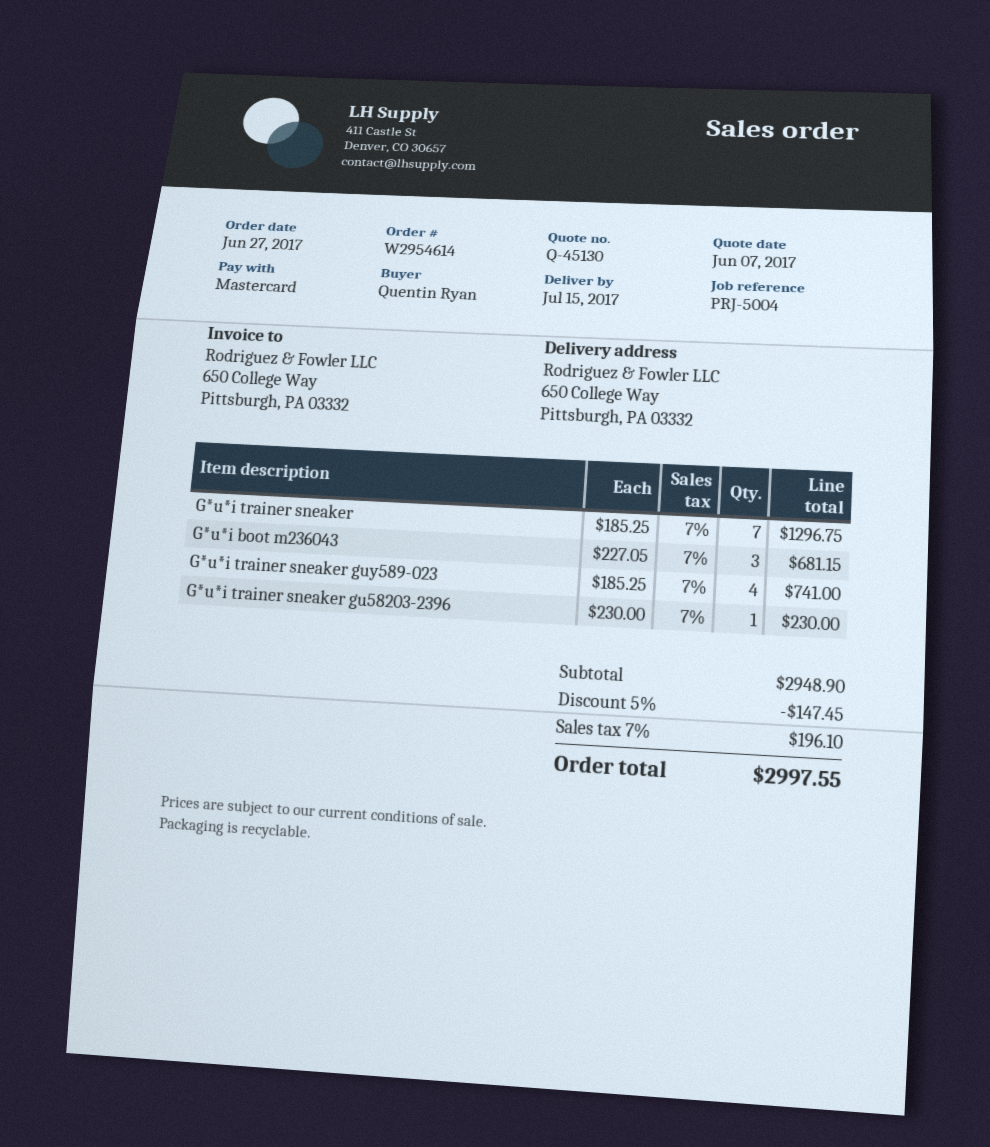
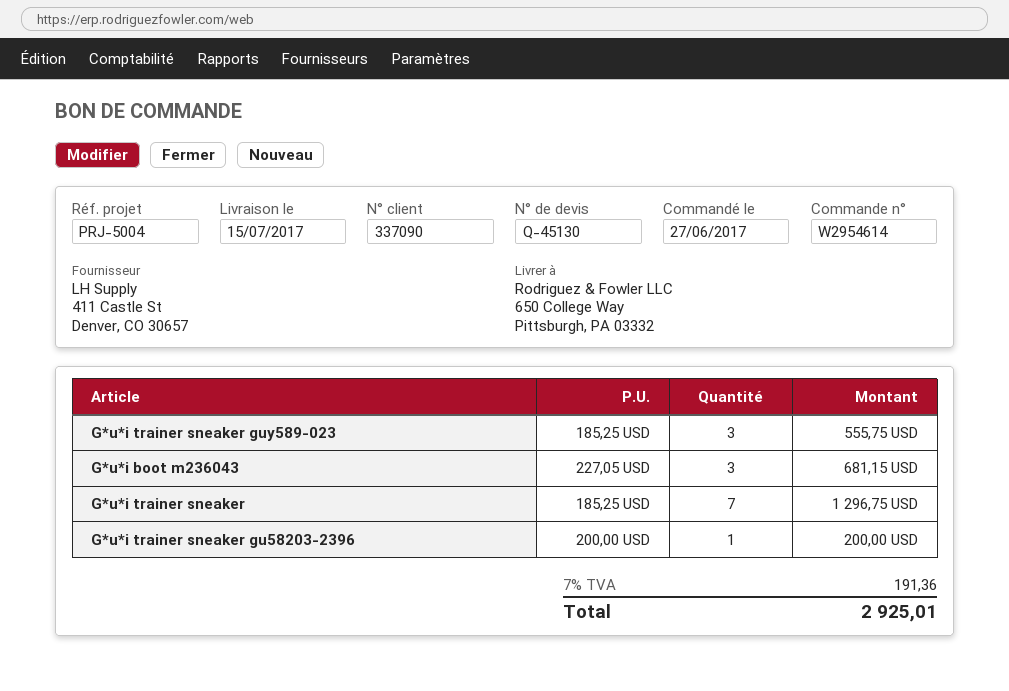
G*u*i trainer sneaker guy589-023: 4 x 185.25 = 741.00 -> 3 x 185.25 = 555.75
G*u*i trainer sneaker gu58203-2396: 1 x 230.00 = 230.00 -> 1 x 200.00 = 200.00
discount: 5% = 147.45 -> none
tax: 7% = 196.10 -> 7% = 191.36
total: 2997.55 -> 2925.01

